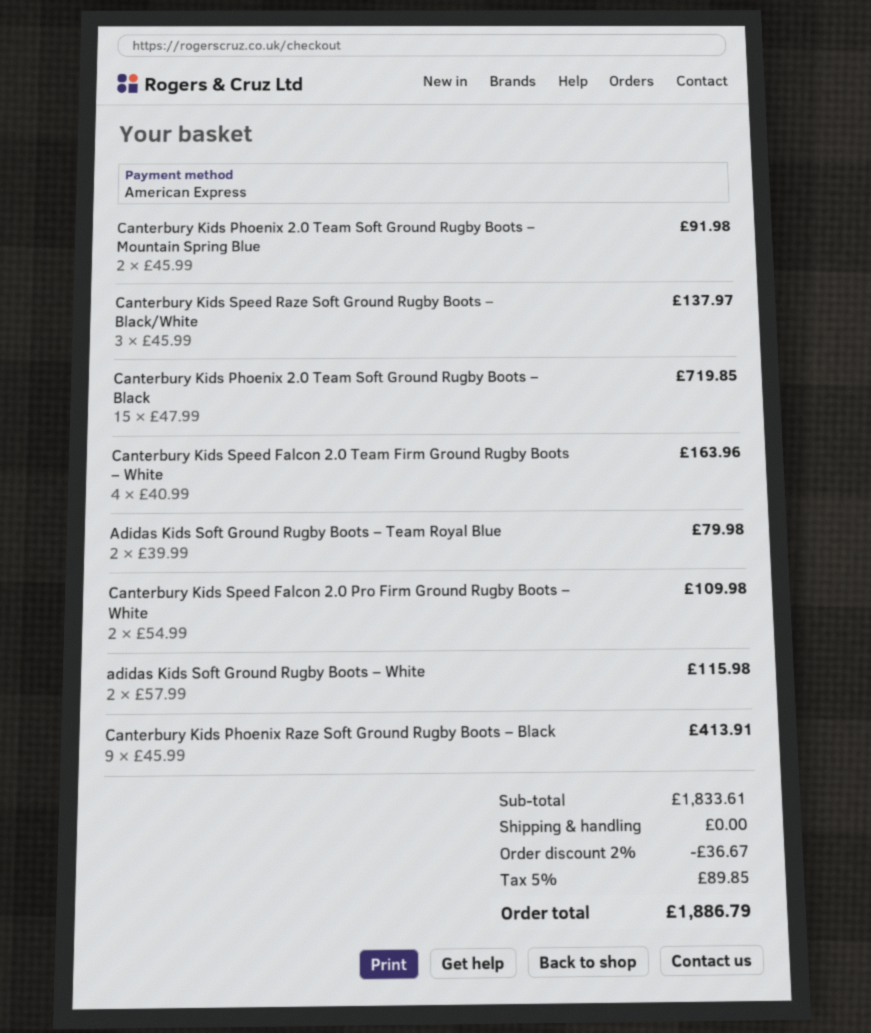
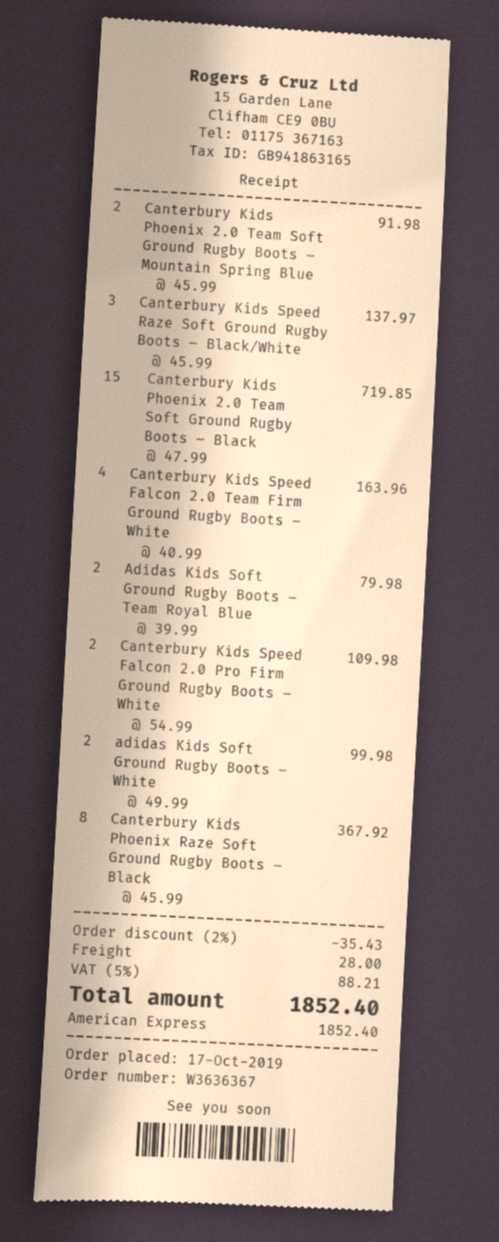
adidas Kids Soft Ground Rugby Boots – White: 2 x 57.99 = 115.98 -> 2 x 49.99 = 99.98
Canterbury Kids Phoenix Raze Soft Ground Rugby Boots – Black: 9 x 45.99 = 413.91 -> 8 x 45.99 = 367.92
discount: 2% = 36.67 -> 2% = 35.43
shipping: 0.00 -> 28.00
tax: 5% = 89.85 -> 5% = 88.21
total: 1886.79 -> 1852.40

